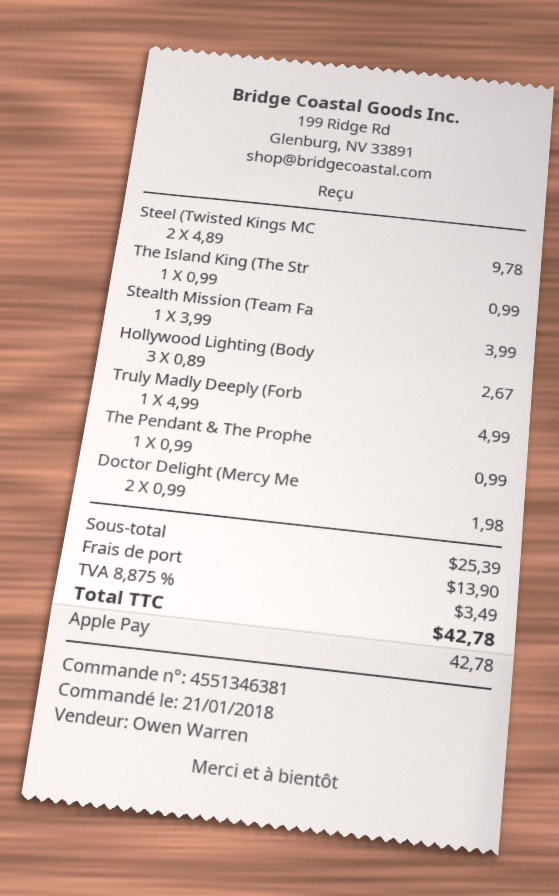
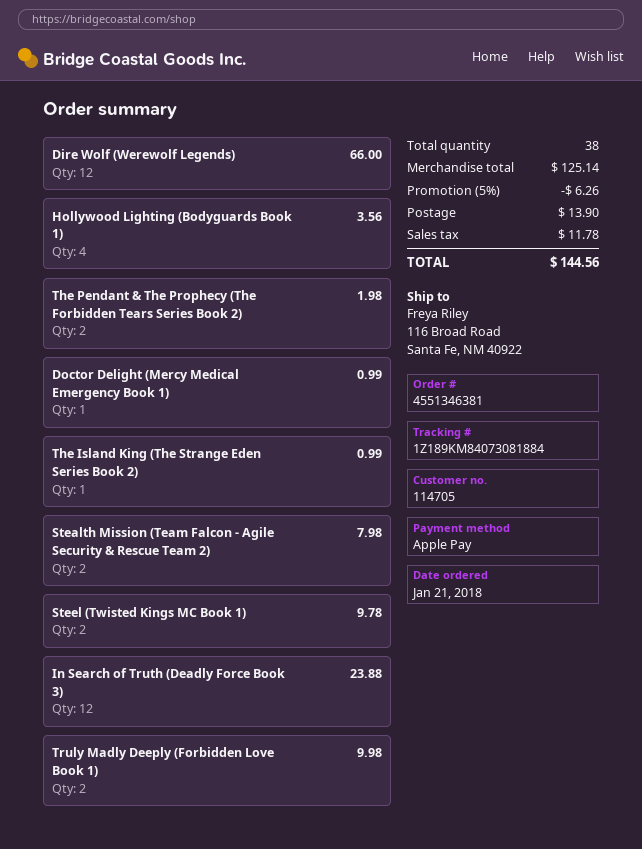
Stealth Mission (Team Fa: 1 for 3.99 -> 2 for 7.98
Hollywood Lighting (Body: 3 for 2.67 -> 4 for 3.56
Truly Madly Deeply (Forb: 1 for 4.99 -> 2 for 9.98
The Pendant & The Prophe: 1 for 0.99 -> 2 for 1.98
Doctor Delight (Mercy Me: 2 for 1.98 -> 1 for 0.99
Dire Wolf (Werewolf Legends): none -> 12 for 66.00
In Search of Truth (Deadly Force Book 3): none -> 12 for 23.88
subtotal: 25.39 -> 125.14
discount: none -> 5% = 6.26
tax: 3.49 -> 11.78
total: 42.78 -> 144.56

